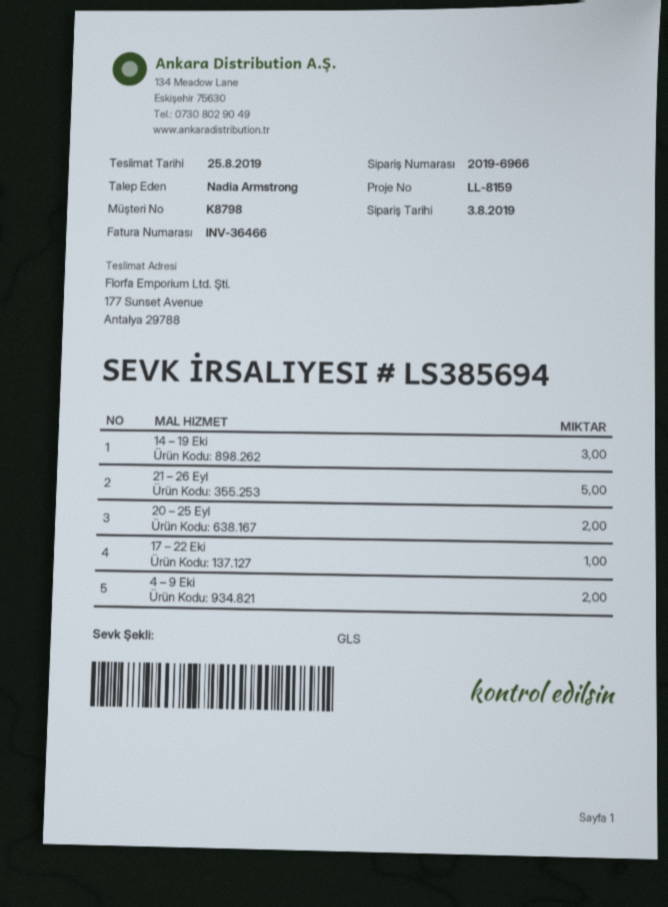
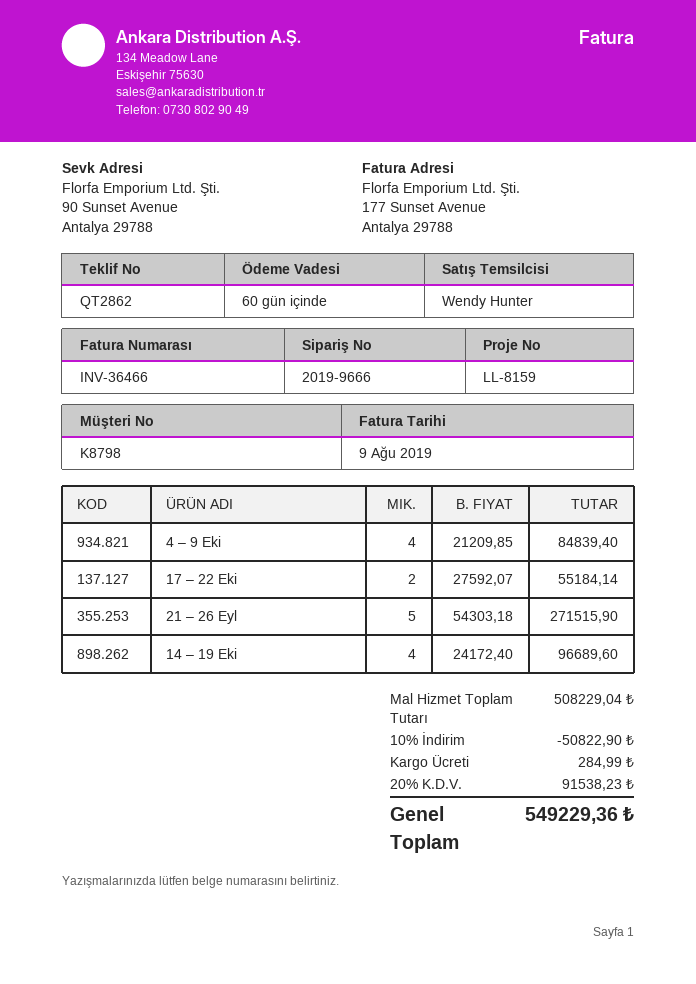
order number: 2019-6966 -> 2019-9666
ship to: 177 Sunset Avenue, Antalya 29788 -> 90 Sunset Avenue, Antalya 29788
14 – 19 Eki: 3 -> 4
20 – 25 Eyl: 2 -> none
17 – 22 Eki: 1 -> 2
4 – 9 Eki: 2 -> 4

